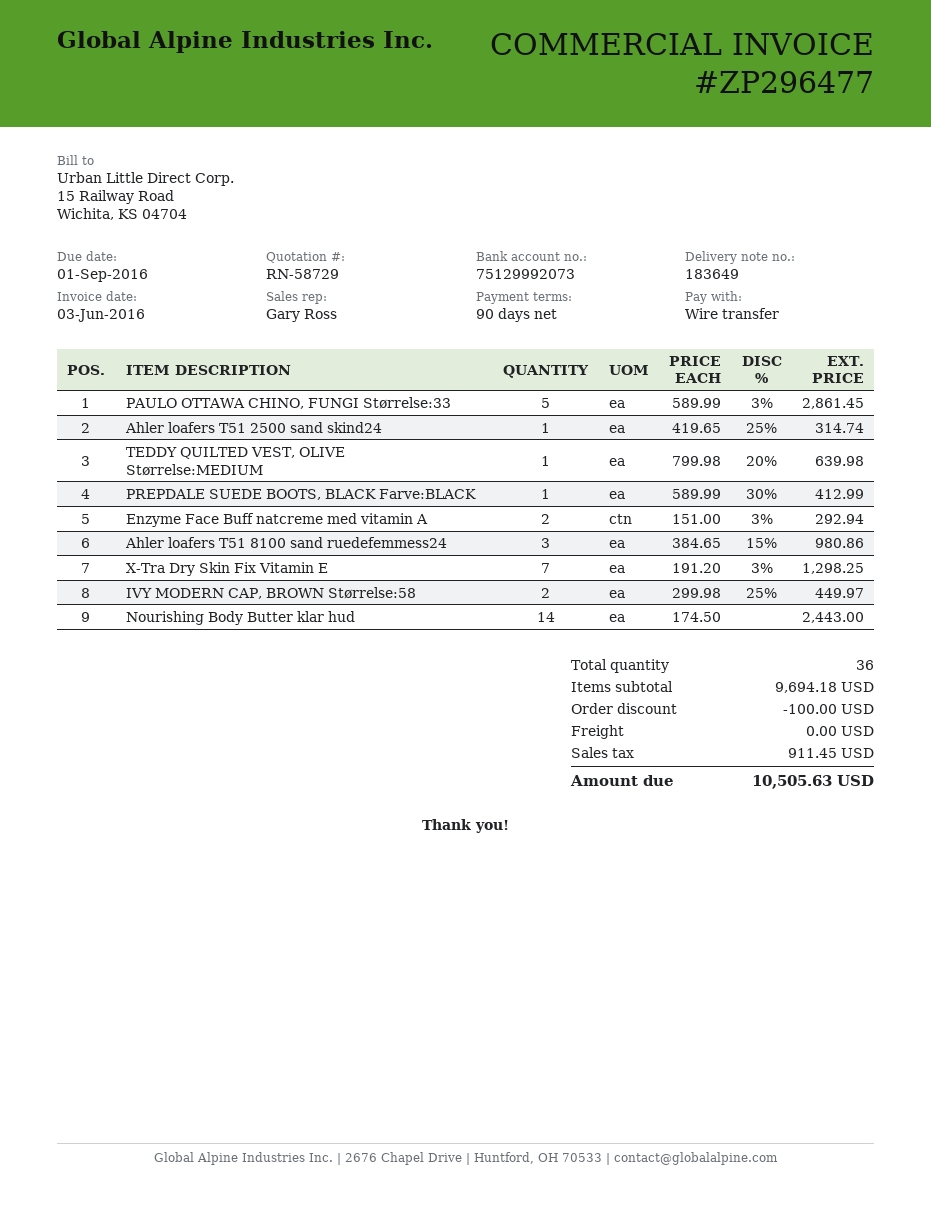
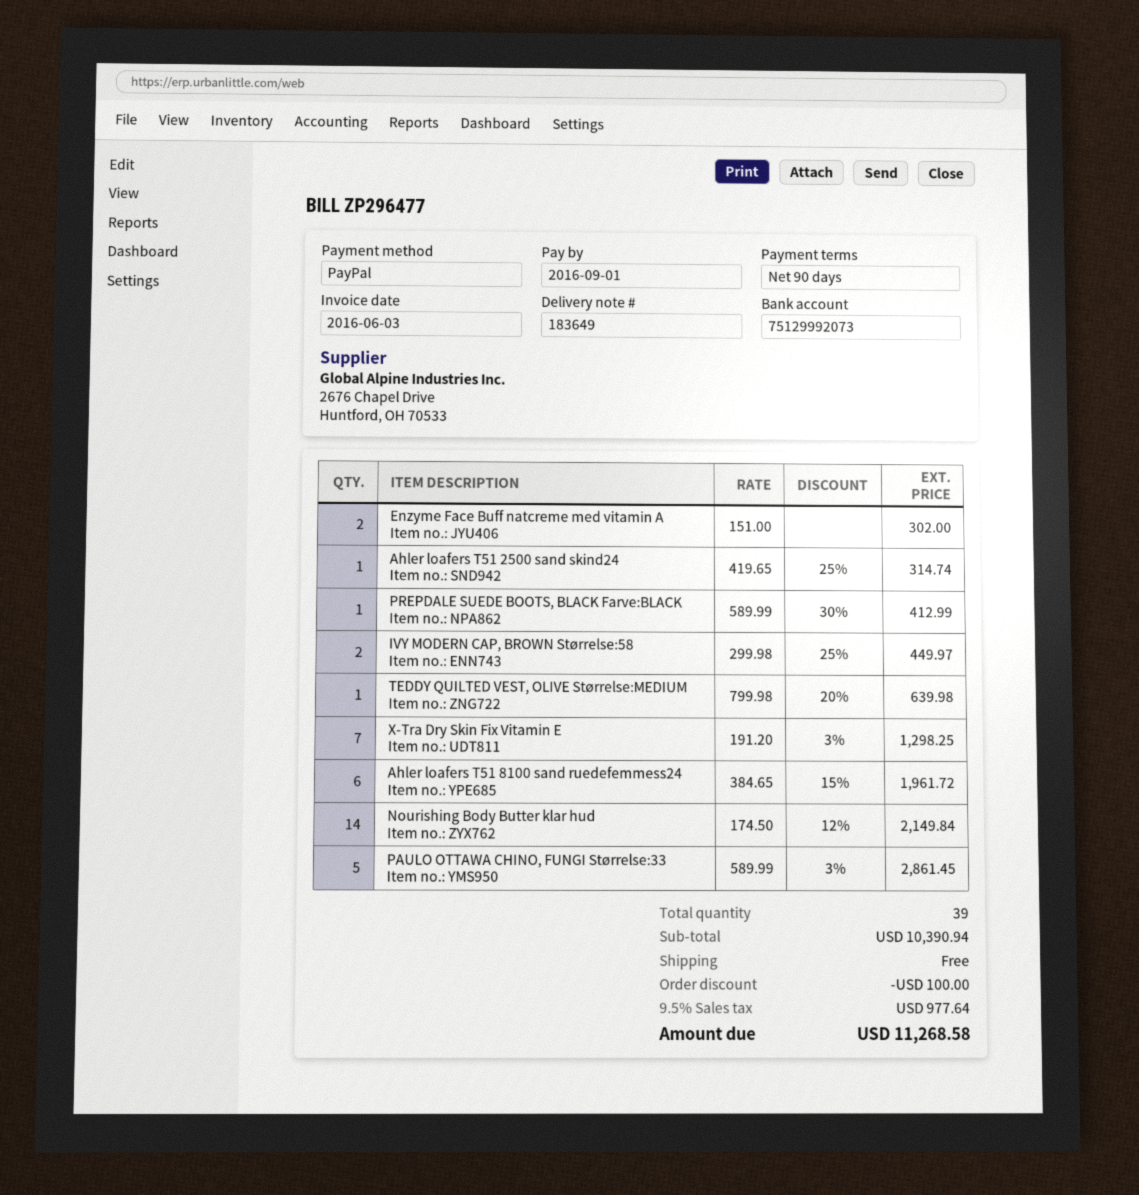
payment method: bank transfer -> PayPal
Enzyme Face Buff natcreme med vitamin A: 2 x 151.00 - 3% = 292.94 -> 2 x 151.00 = 302.00
Ahler loafers T51 8100 sand ruedefemmess24: 3 x 384.65 - 15% = 980.86 -> 6 x 384.65 - 15% = 1961.72
Nourishing Body Butter klar hud: 14 x 174.50 = 2443.00 -> 14 x 174.50 - 12% = 2149.84
total quantity: 36 -> 39
subtotal: 9694.18 -> 10390.94
tax: 911.45 -> 977.64
total: 10505.63 -> 11268.58

